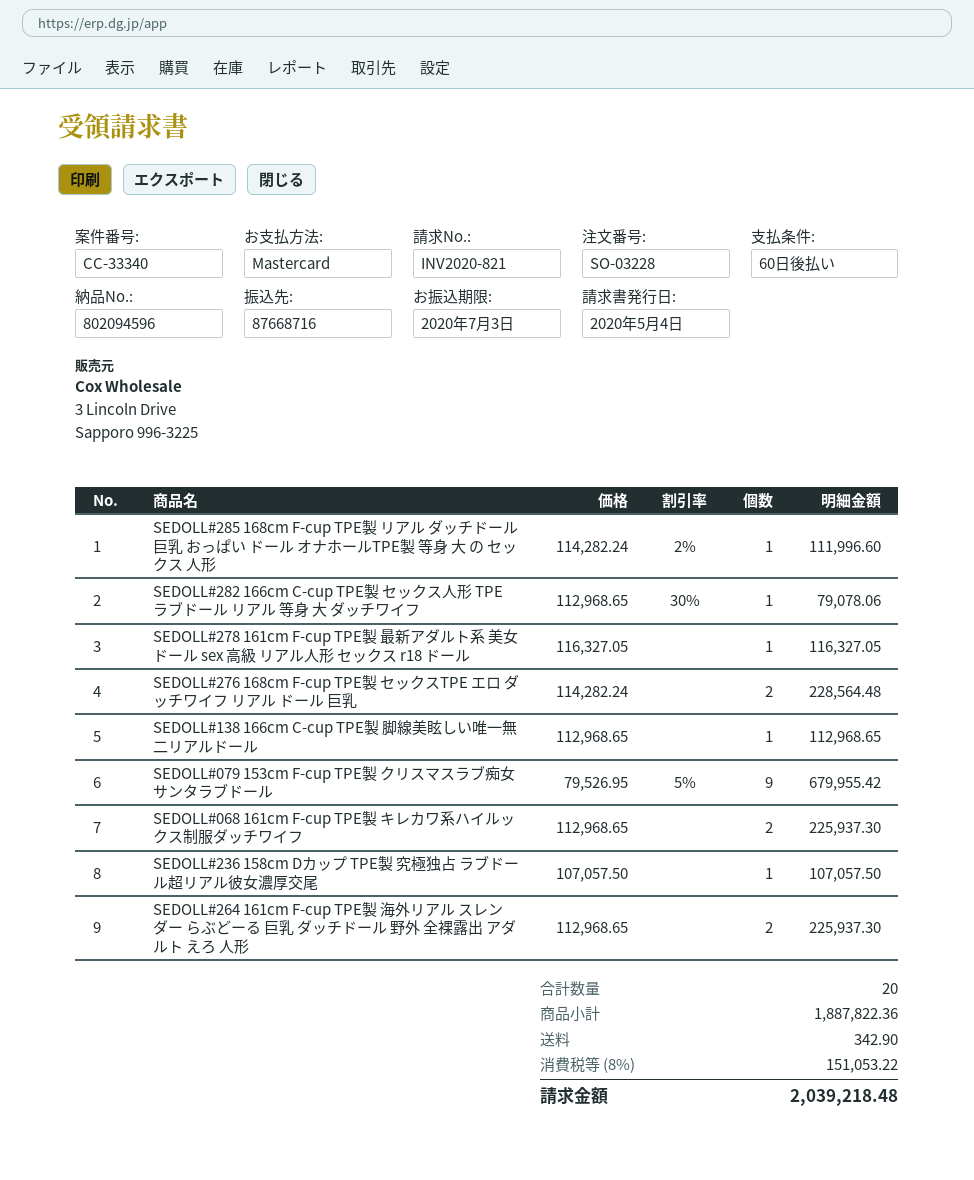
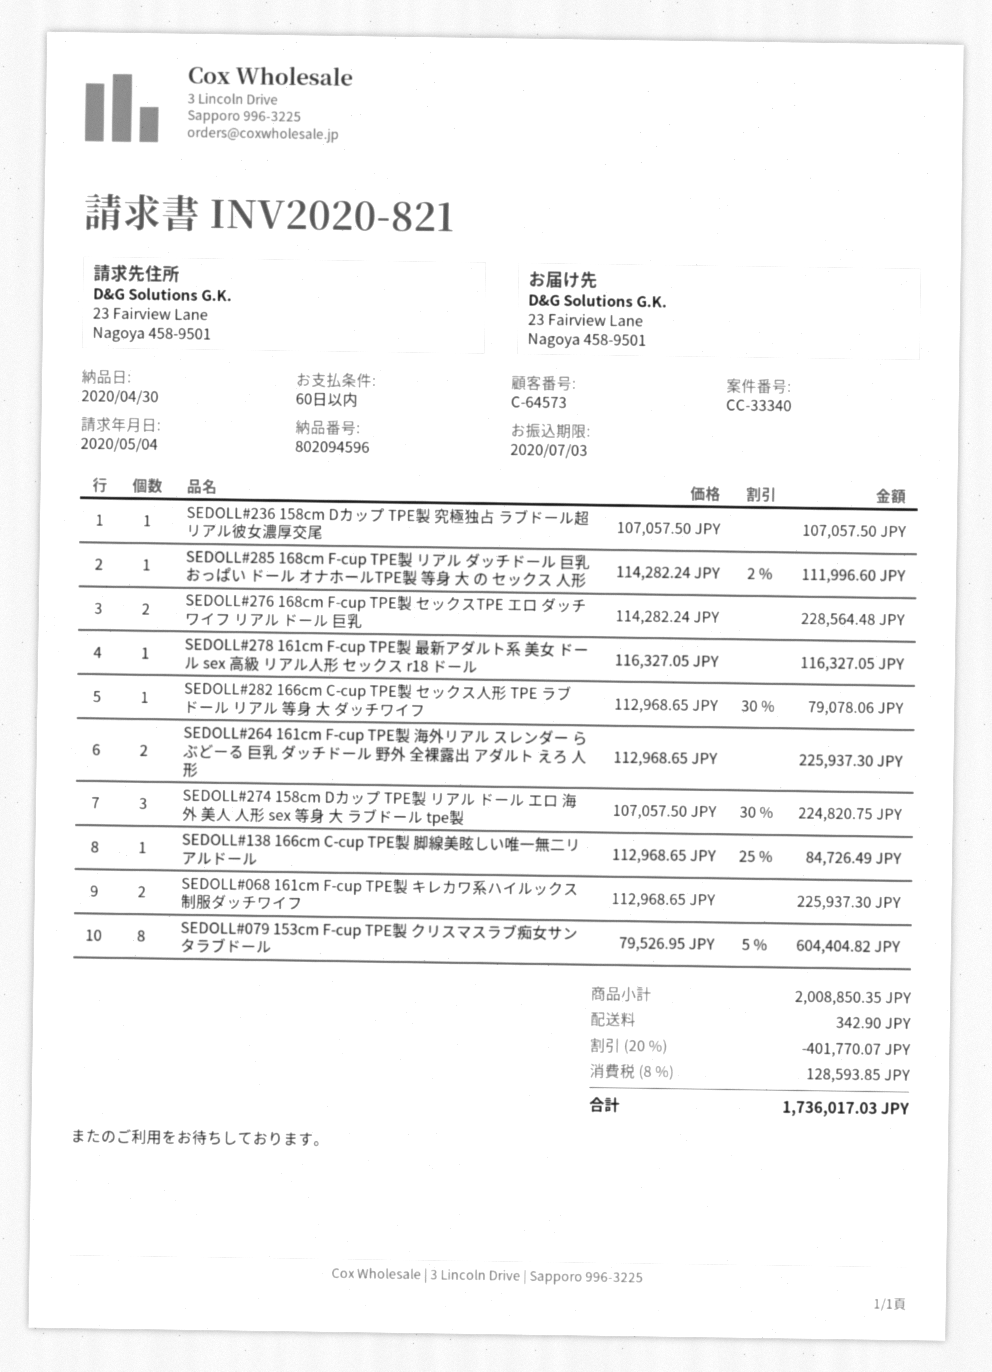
SEDOLL#138 166cm C-cup TPE製 脚線美眩しい唯一無二リアルドール: 1 x 112968.65 = 112968.65 -> 1 x 112968.65 - 25% = 84726.49
SEDOLL#079 153cm F-cup TPE製 クリスマスラブ痴女サンタラブドール: 9 x 79526.95 - 5% = 679955.42 -> 8 x 79526.95 - 5% = 604404.82
SEDOLL#274 158cm Dカップ TPE製 リアル ドール エロ 海外 美人 人形 sex 等身 大 ラブドール tpe製: none -> 3 x 107057.50 - 30% = 224820.75
subtotal: 1887822.36 -> 2008850.35
discount: none -> 20% = 401770.07
tax: 8% = 151053.22 -> 8% = 128593.85
total: 2039218.48 -> 1736017.03

